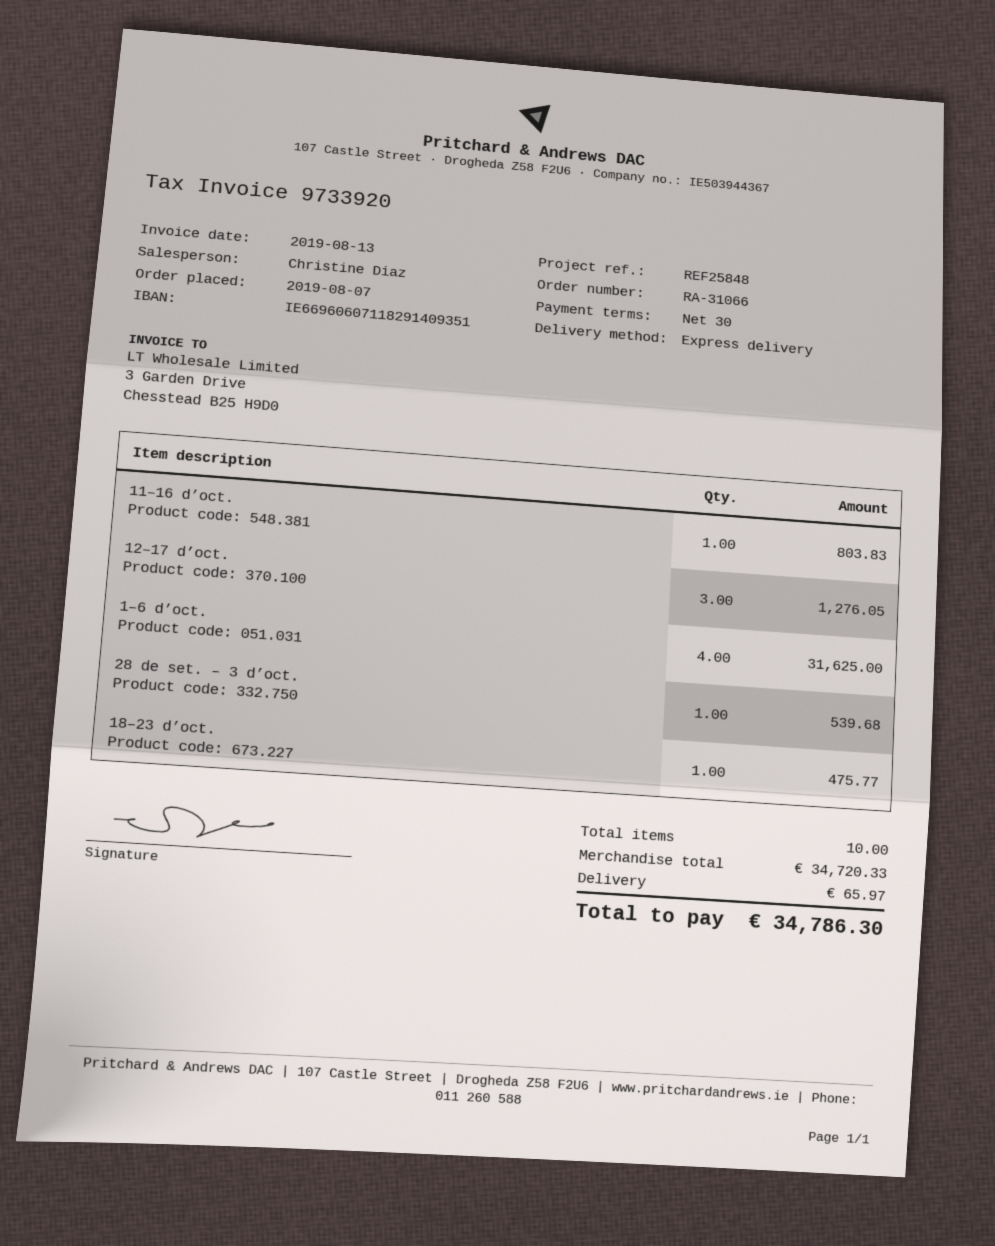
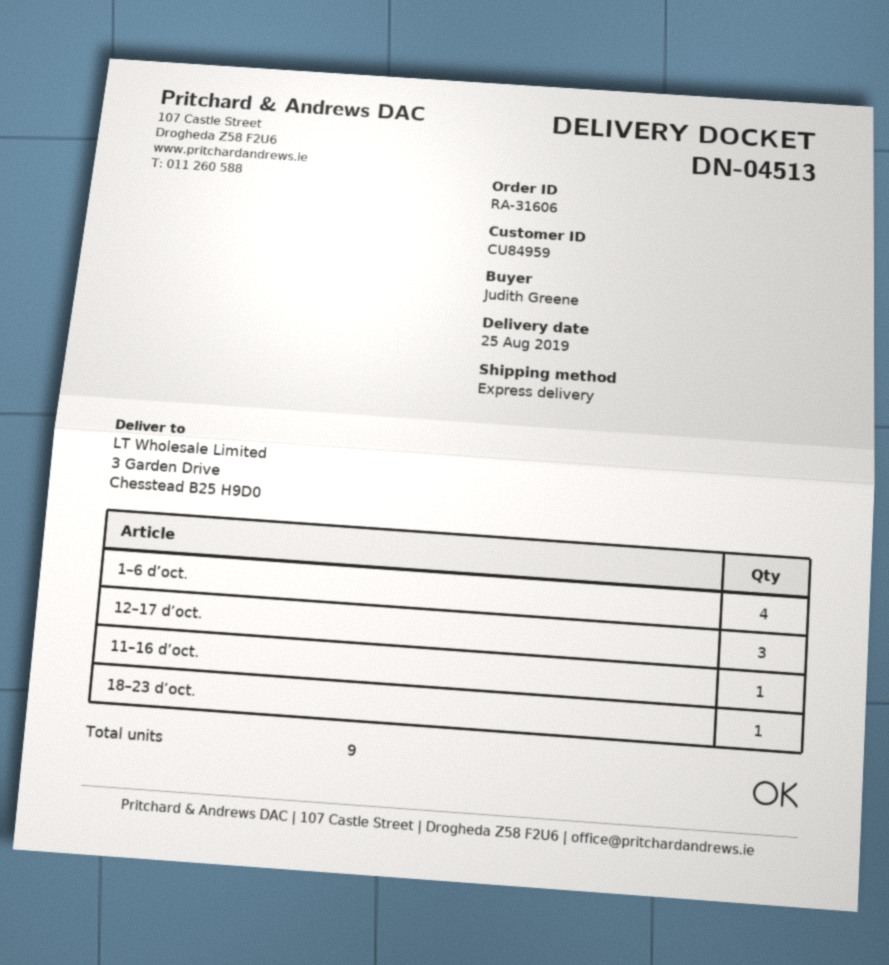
order number: RA-31066 -> RA-31606
28 de set. – 3 d’oct.: 1 -> none
total quantity: 10 -> 9

